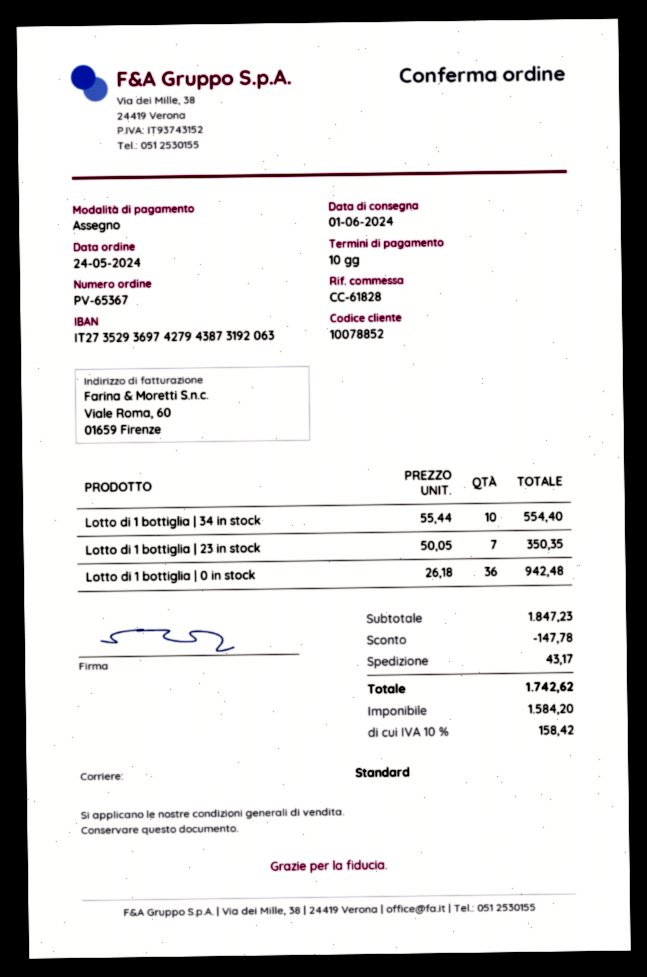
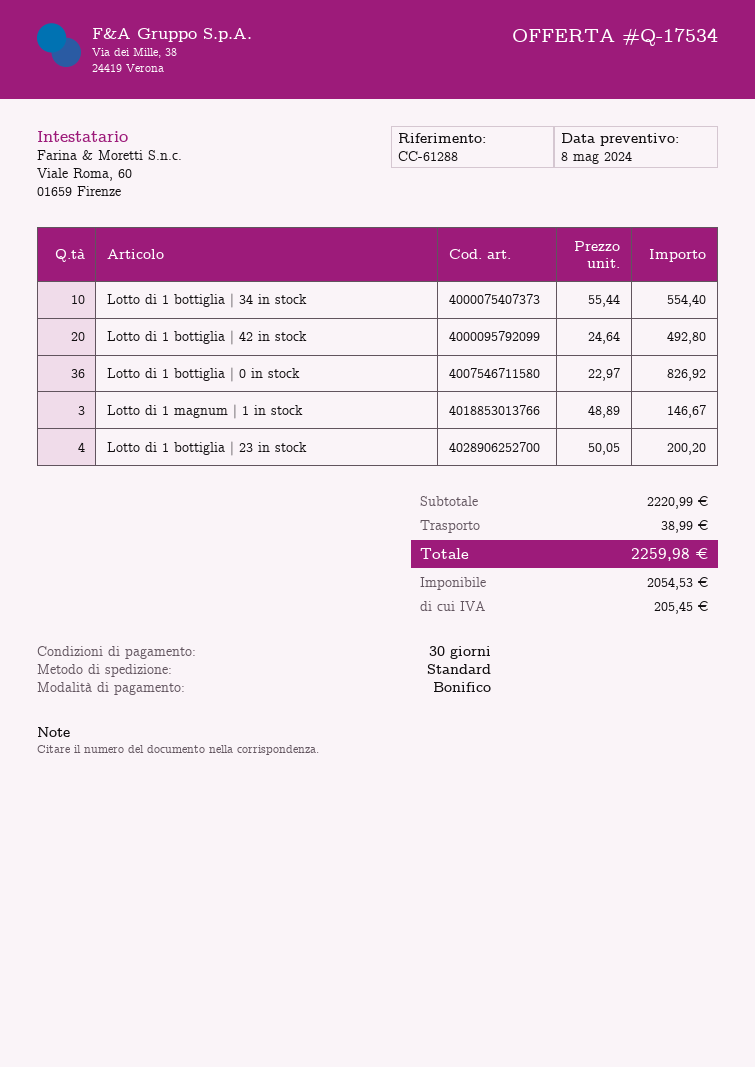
payment terms: 10 days -> 30 days
reference: CC-61828 -> CC-61288
payment method: cheque -> bank transfer
Lotto di 1 bottiglia | 23 in stock: 7 x 50.05 = 350.35 -> 4 x 50.05 = 200.20
Lotto di 1 bottiglia | 0 in stock: 36 x 26.18 = 942.48 -> 36 x 22.97 = 826.92
Lotto di 1 bottiglia | 42 in stock: none -> 20 x 24.64 = 492.80
Lotto di 1 magnum | 1 in stock: none -> 3 x 48.89 = 146.67
subtotal: 1847.23 -> 2220.99
discount: 147.78 -> none
shipping: 43.17 -> 38.99
net: 1584.20 -> 2054.53
tax: 158.42 -> 205.45
total: 1742.62 -> 2259.98

